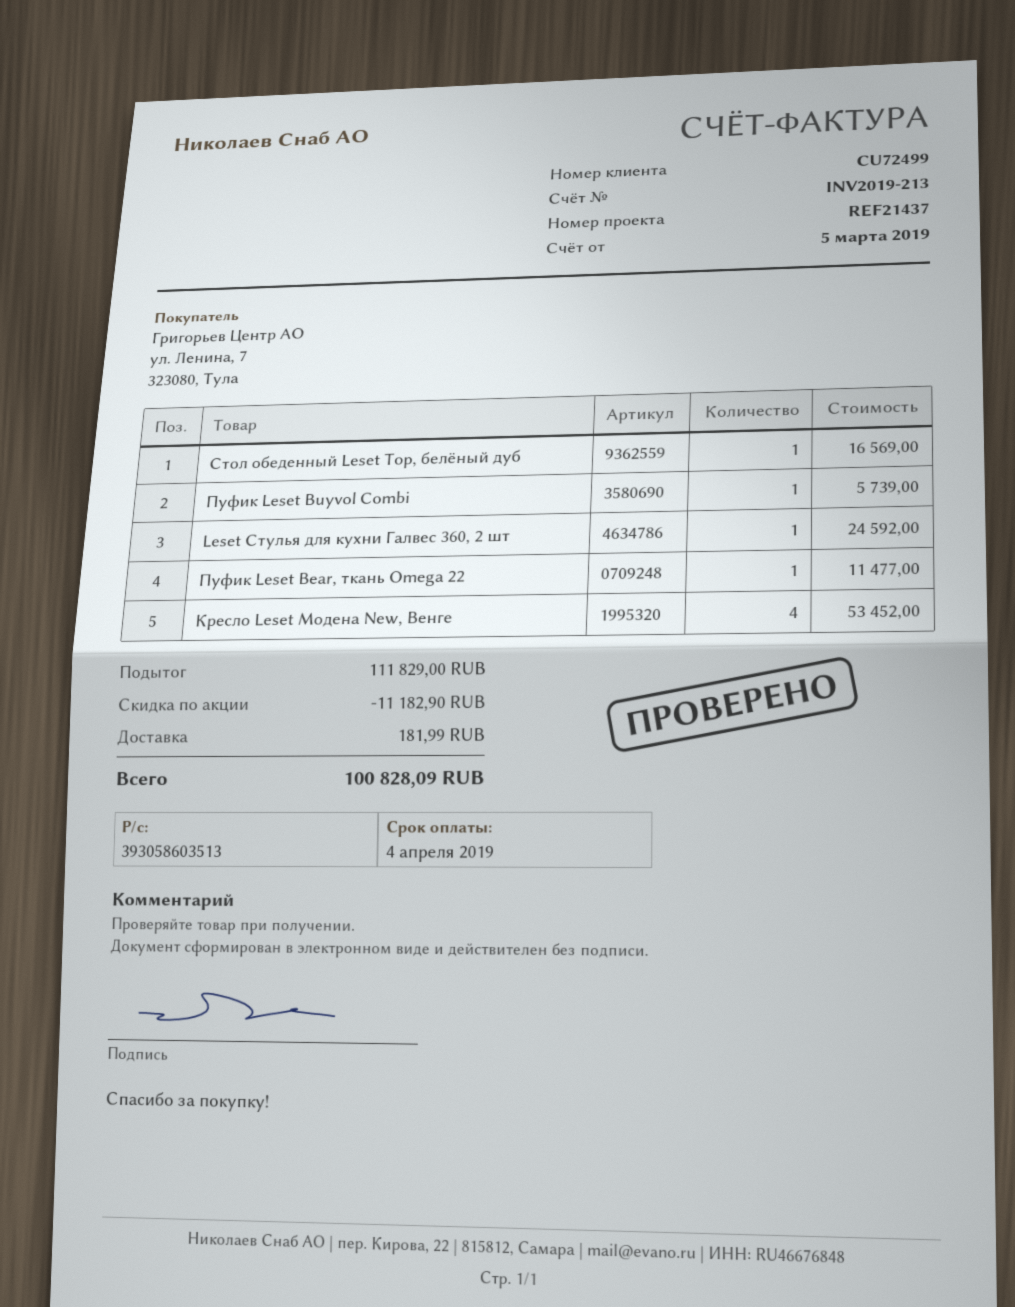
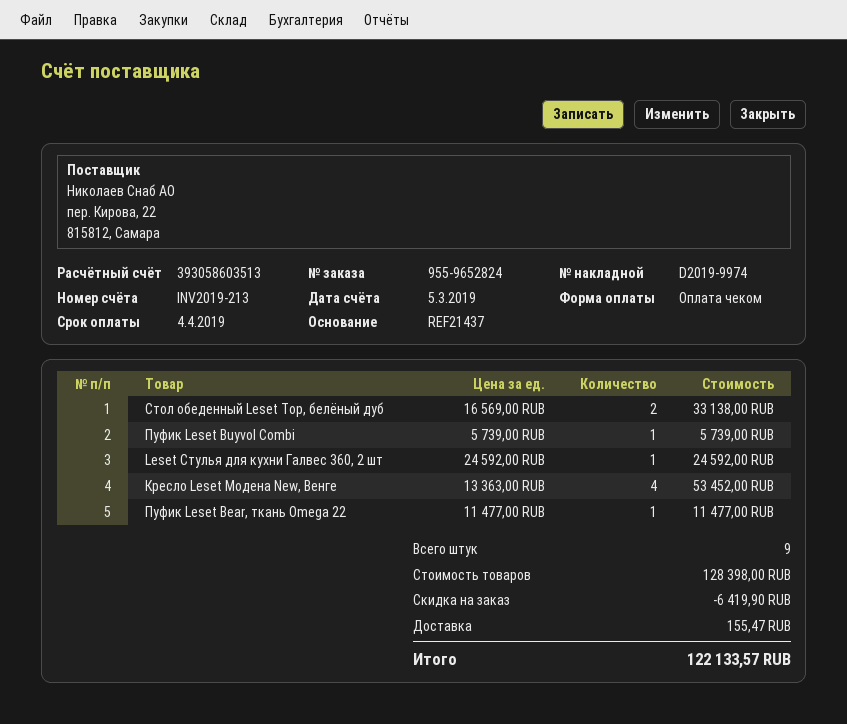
Стол обеденный Leset Тор, белёный дуб: 1 for 16569.00 -> 2 for 33138.00
subtotal: 111829.00 -> 128398.00
discount: 11182.90 -> 6419.90
shipping: 181.99 -> 155.47
total: 100828.09 -> 122133.57

